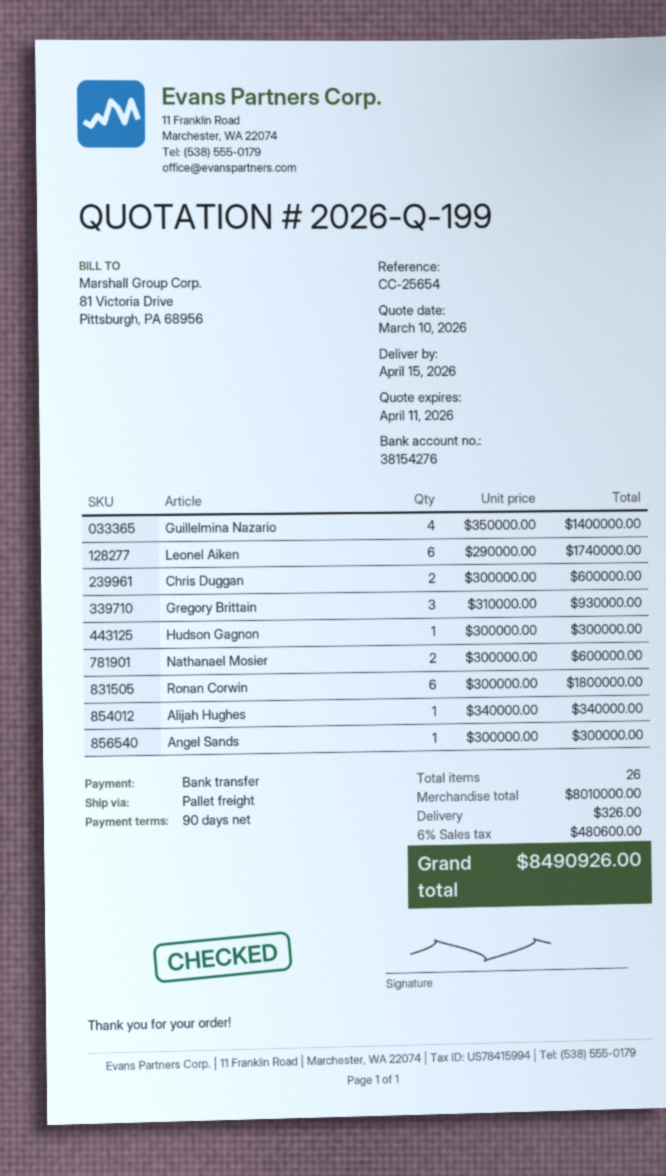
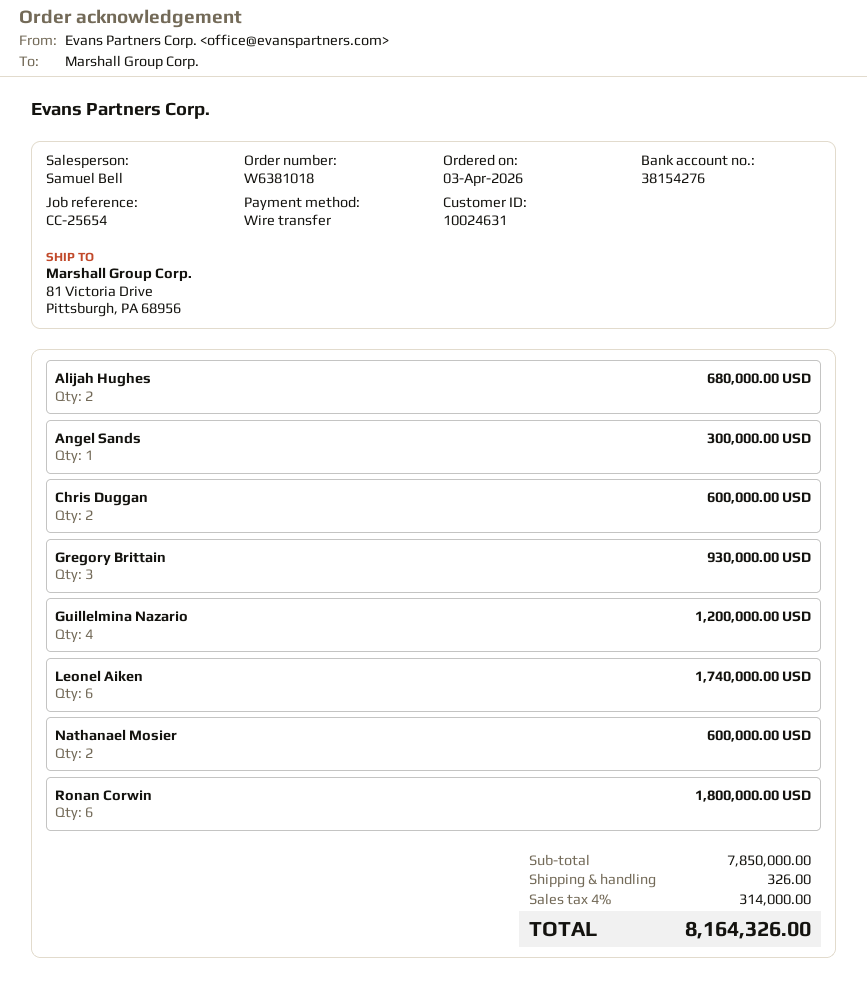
Guillelmina Nazario: 4 for 1400000.00 -> 4 for 1200000.00
Hudson Gagnon: 1 for 300000.00 -> none
Alijah Hughes: 1 for 340000.00 -> 2 for 680000.00
subtotal: 8010000.00 -> 7850000.00
tax: 6% = 480600.00 -> 4% = 314000.00
total: 8490926.00 -> 8164326.00

